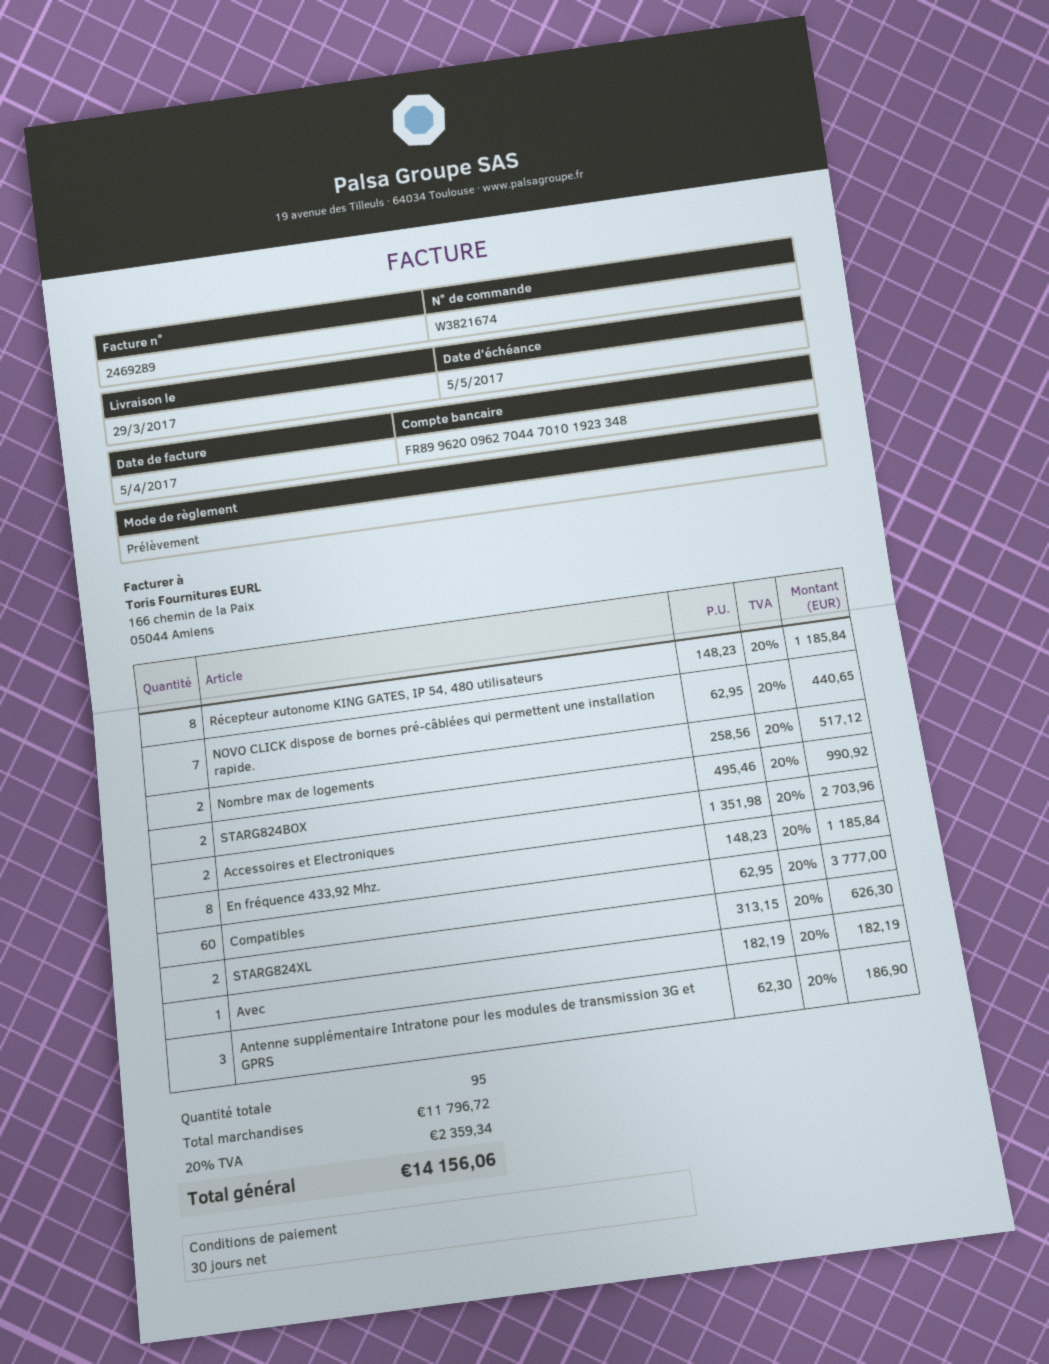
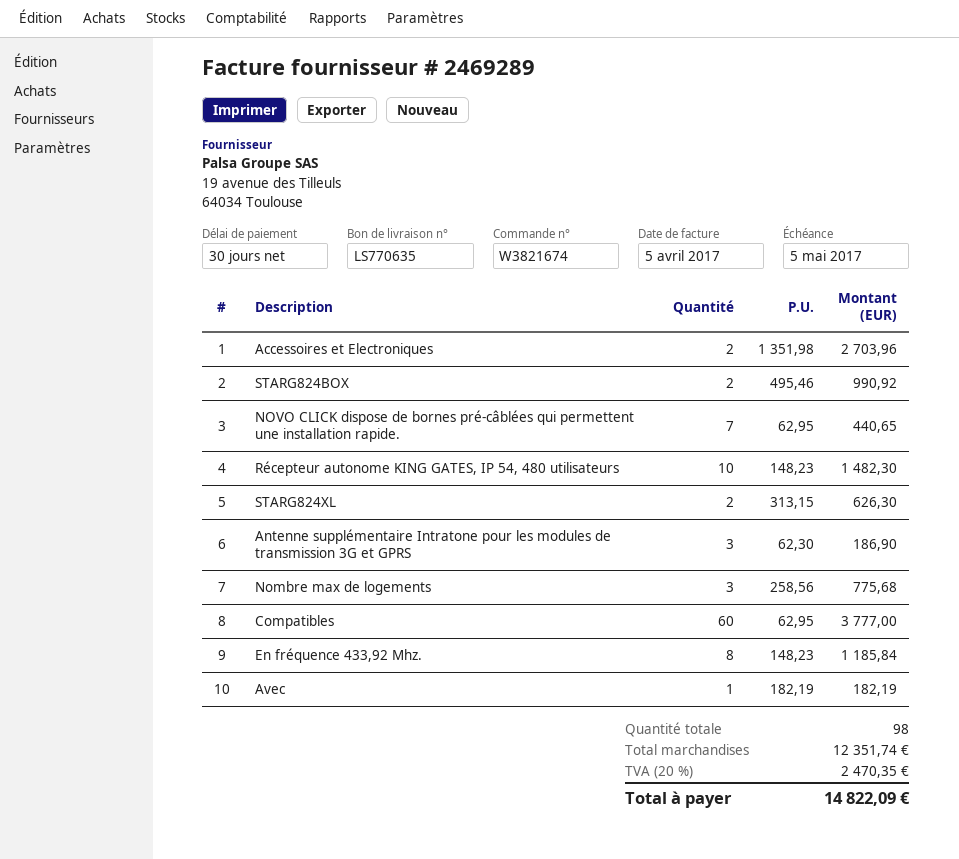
Récepteur autonome KING GATES, IP 54, 480 utilisateurs: 8 x 148.23 = 1185.84 -> 10 x 148.23 = 1482.30
Nombre max de logements: 2 x 258.56 = 517.12 -> 3 x 258.56 = 775.68
total quantity: 95 -> 98
subtotal: 11796.72 -> 12351.74
tax: 20% = 2359.34 -> 20% = 2470.35
total: 14156.06 -> 14822.09

